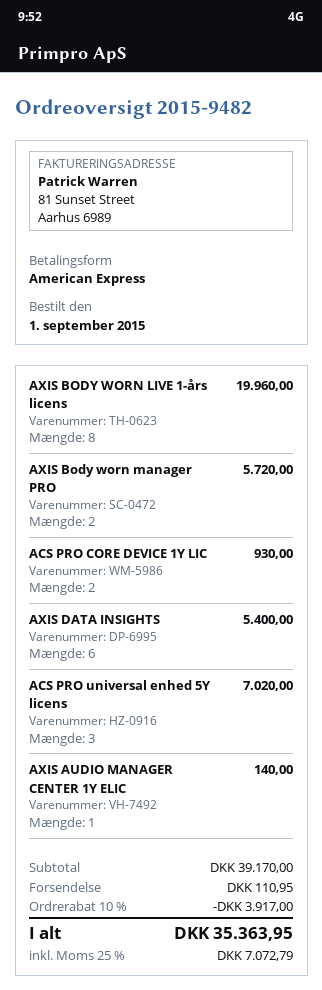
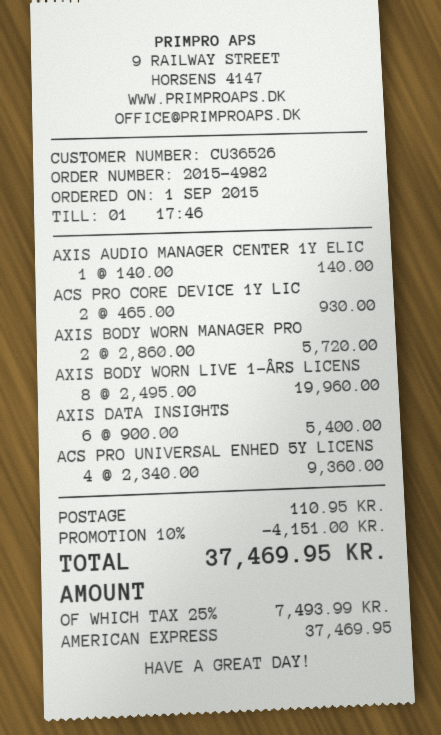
order number: 2015-9482 -> 2015-4982
ACS PRO universal enhed 5Y licens: 3 for 7020.00 -> 4 for 9360.00
discount: 10% = 3917.00 -> 10% = 4151.00
tax: 25% = 7072.79 -> 25% = 7493.99
total: 35363.95 -> 37469.95

